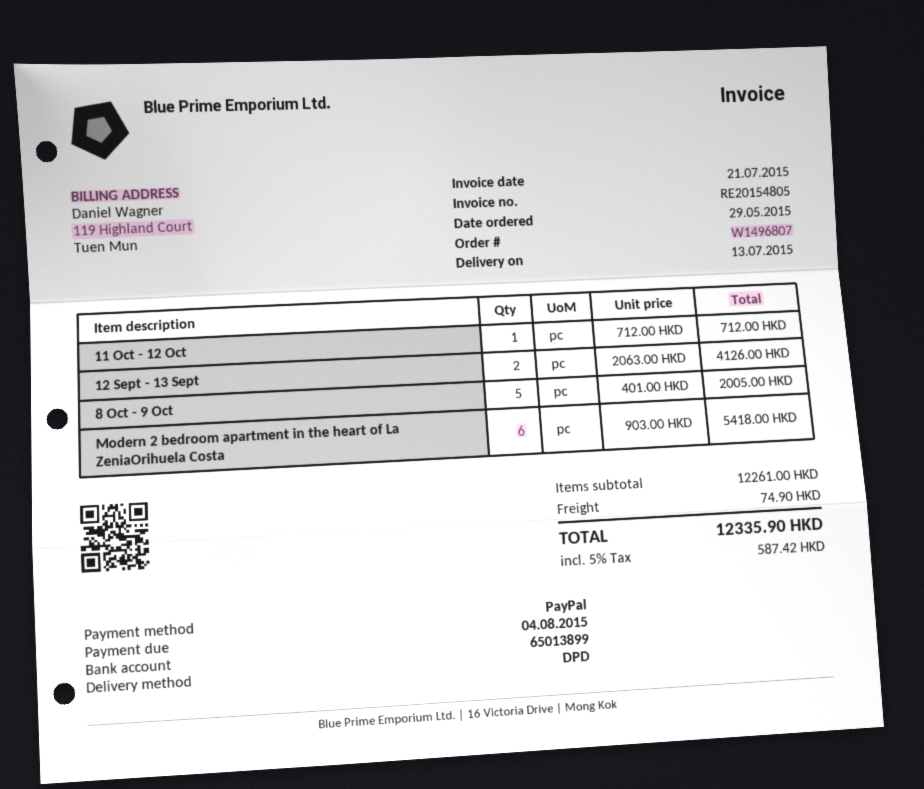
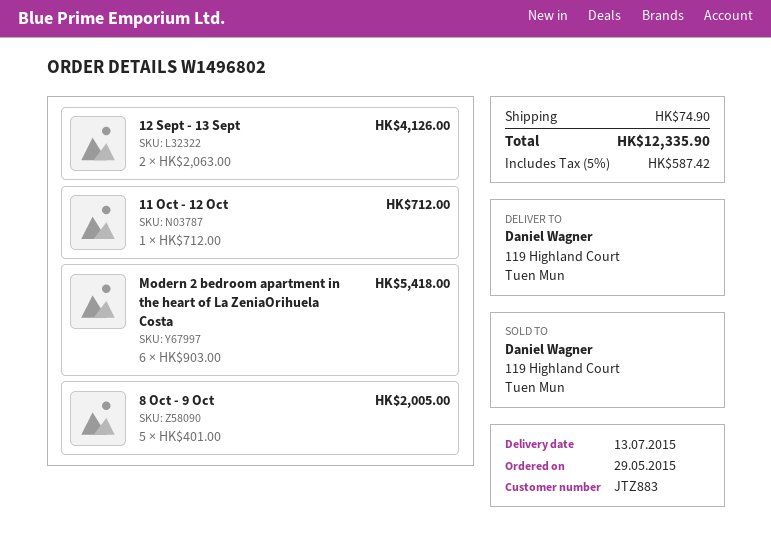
order number: W1496807 -> W1496802

